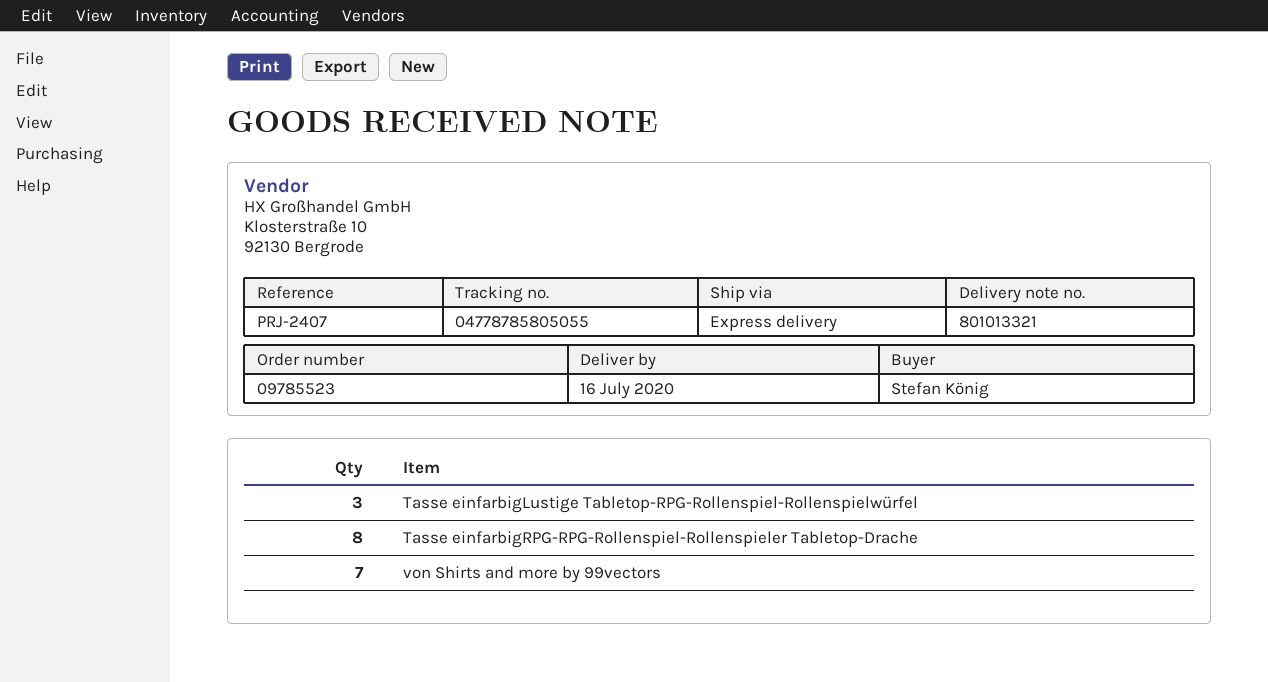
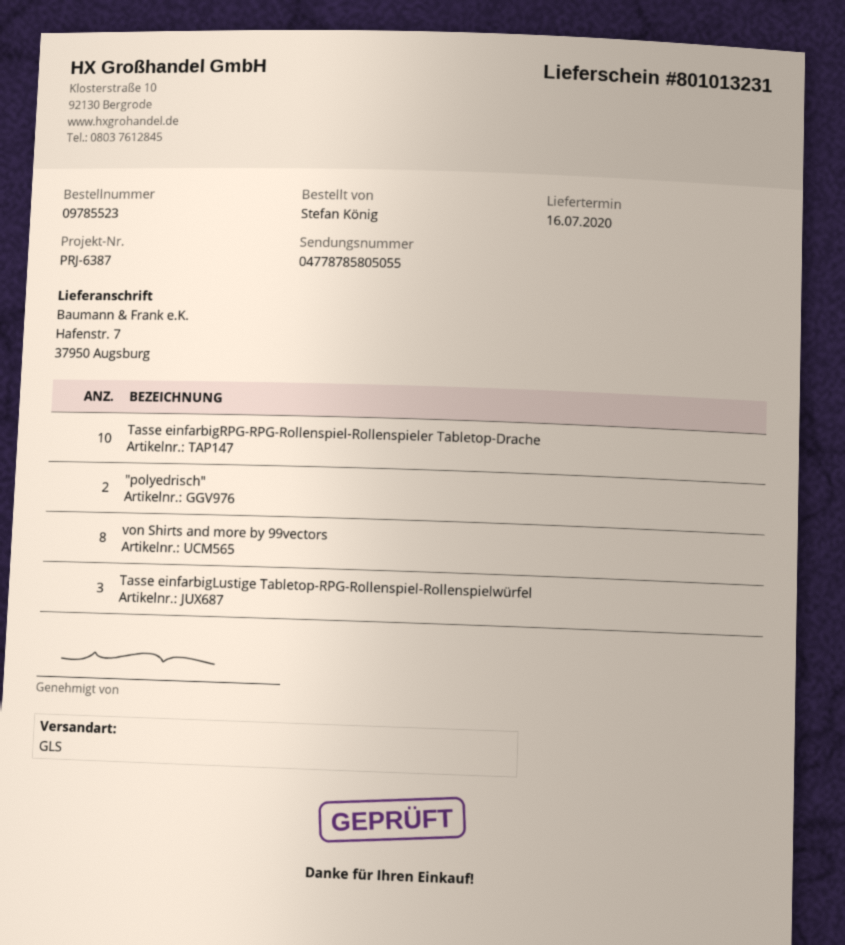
delivery note number: 801013321 -> 801013231
reference: PRJ-2407 -> PRJ-6387
shipping method: express -> GLS
Tasse einfarbigRPG-RPG-Rollenspiel-Rollenspieler Tabletop-Drache: 8 -> 10
von Shirts and more by 99vectors: 7 -> 8
"polyedrisch": none -> 2

